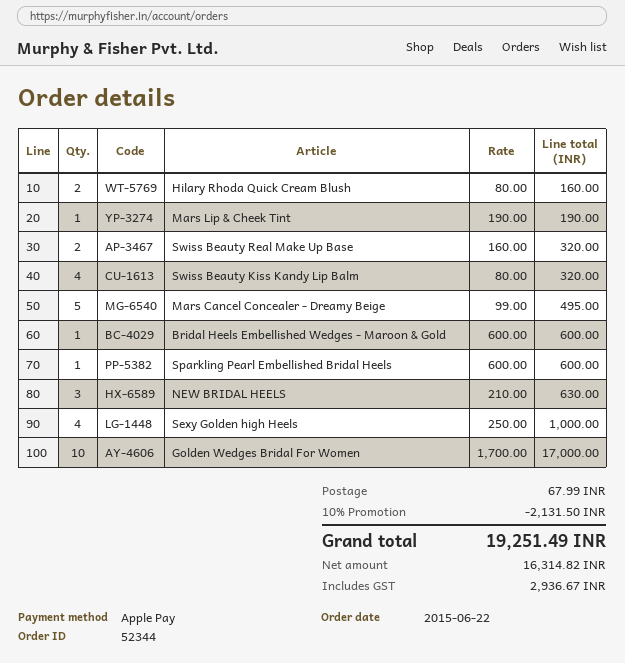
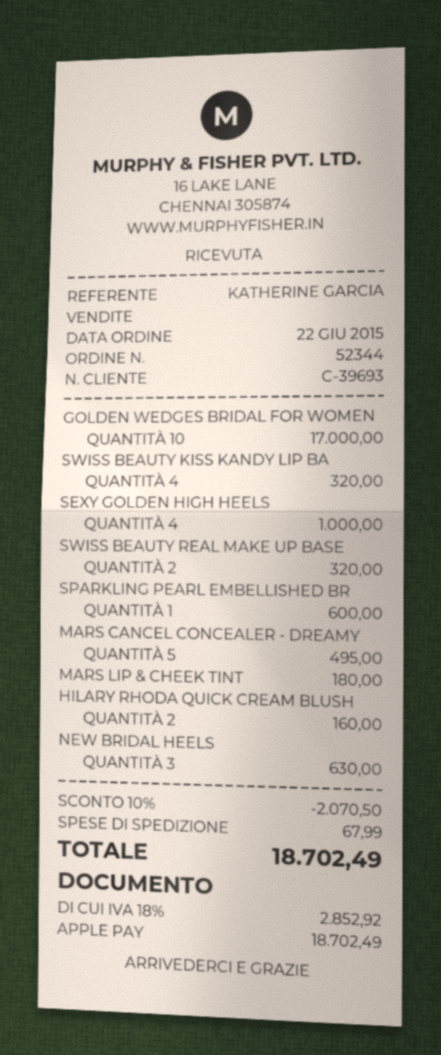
Mars Lip & Cheek Tint: 1 for 190.00 -> 1 for 180.00
Bridal Heels Embellished Wedges - Maroon & Gold: 1 for 600.00 -> none
discount: 10% = 2131.50 -> 10% = 2070.50
tax: 2936.67 -> 2852.92
total: 19251.49 -> 18702.49

